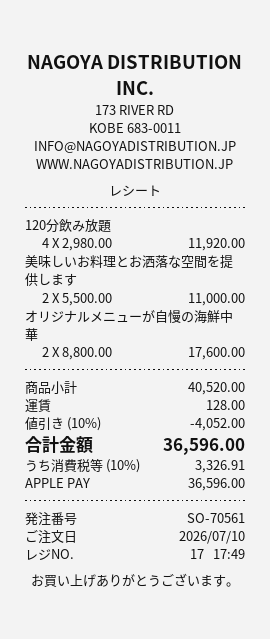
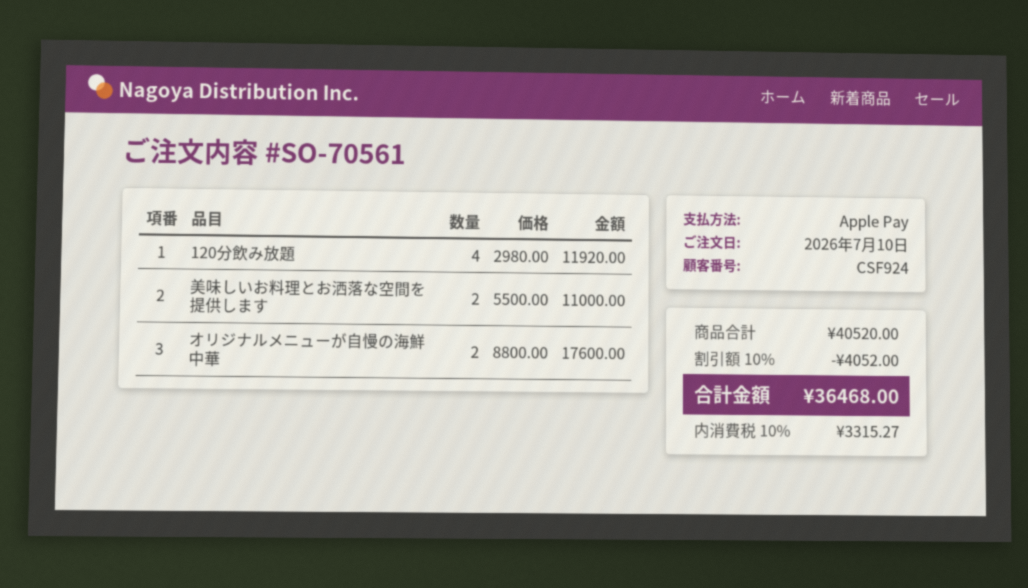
shipping: 128.00 -> none
tax: 10% = 3326.91 -> 10% = 3315.27
total: 36596.00 -> 36468.00

